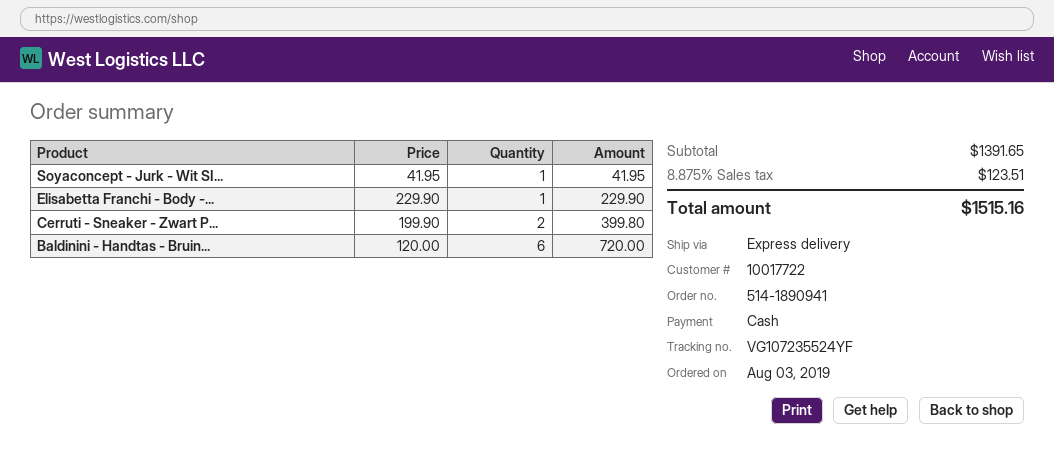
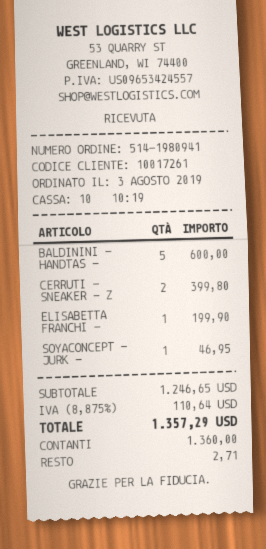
order number: 514-1890941 -> 514-1980941
customer number: 10017722 -> 10017261
Soyaconcept - Jurk - Wit SI...: 1 for 41.95 -> 1 for 46.95
Elisabetta Franchi - Body -...: 1 for 229.90 -> 1 for 199.90
Baldinini - Handtas - Bruin...: 6 for 720.00 -> 5 for 600.00
subtotal: 1391.65 -> 1246.65
tax: 8.875% = 123.51 -> 8.875% = 110.64
total: 1515.16 -> 1357.29

